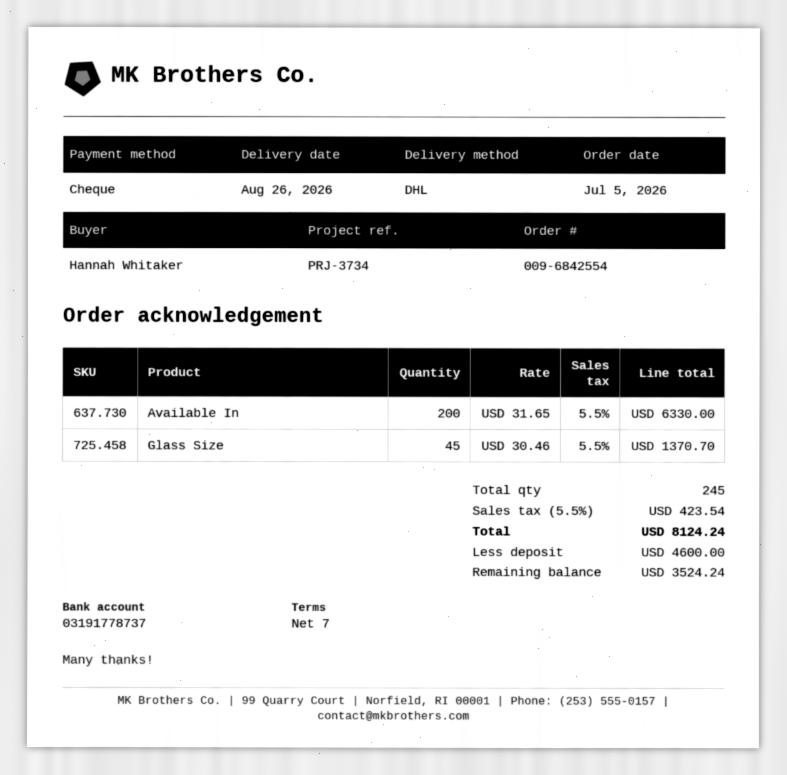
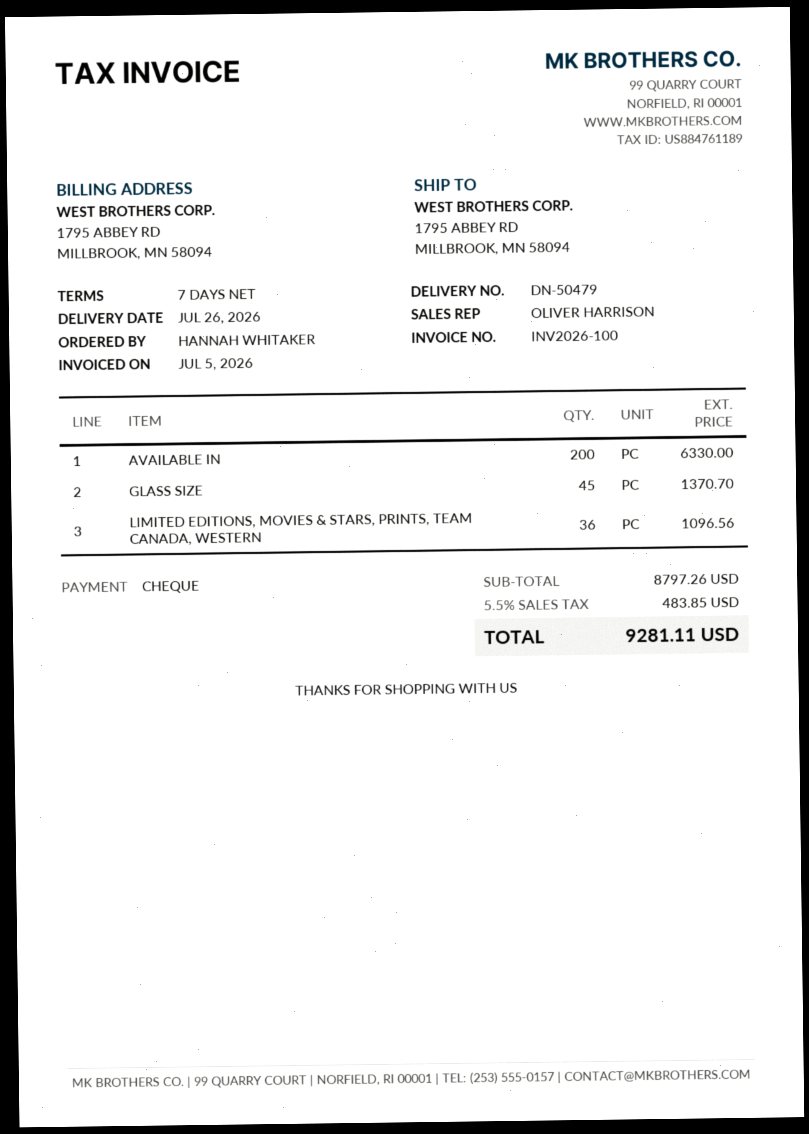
delivery date: 2026-08-26 -> 2026-07-26
LIMITED EDITIONS, MOVIES & STARS, PRINTS, TEAM CANADA, WESTERN: none -> 36 for 1096.56
tax: 5.5% = 423.54 -> 5.5% = 483.85
total: 8124.24 -> 9281.11

